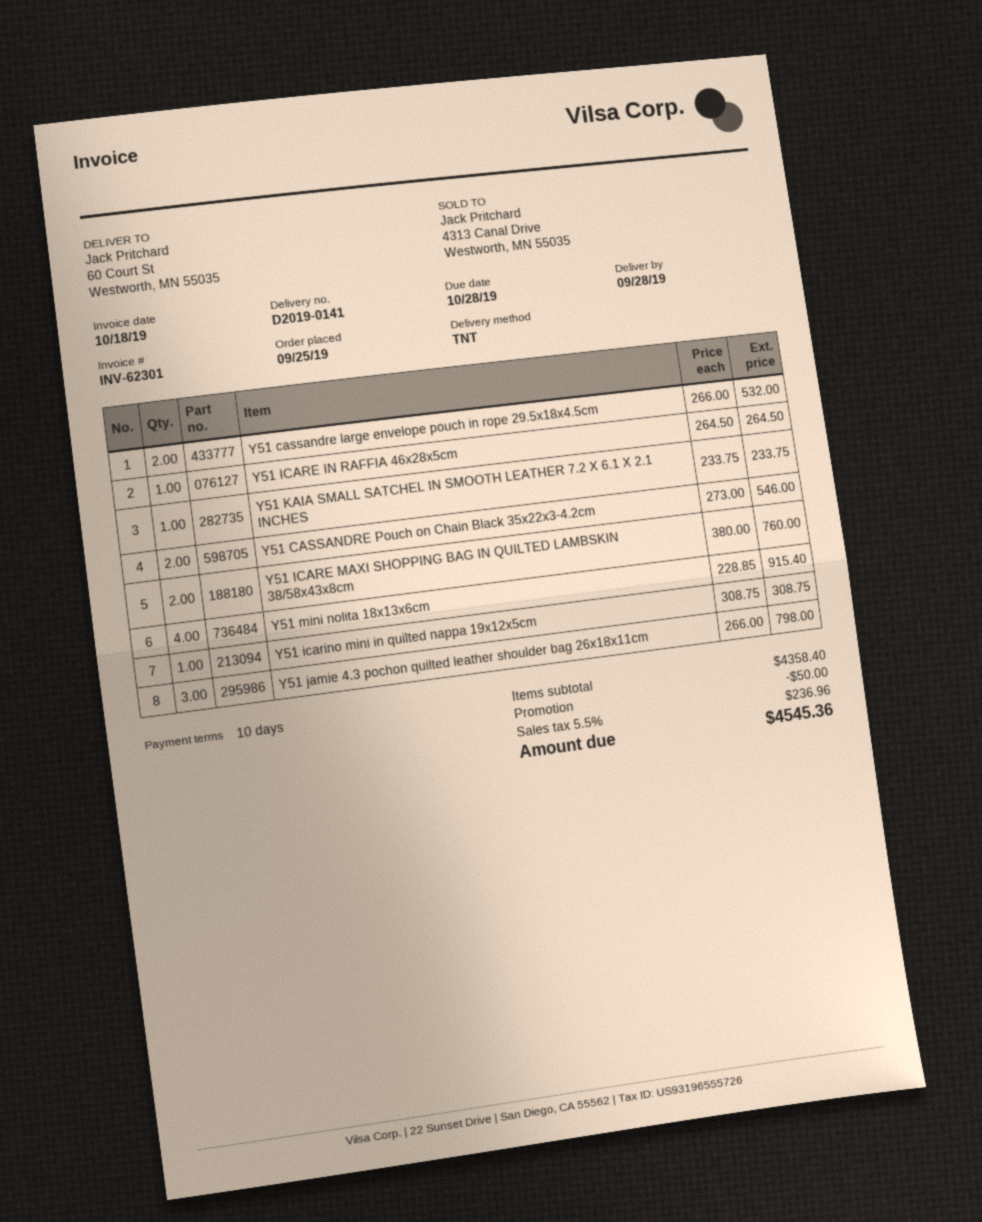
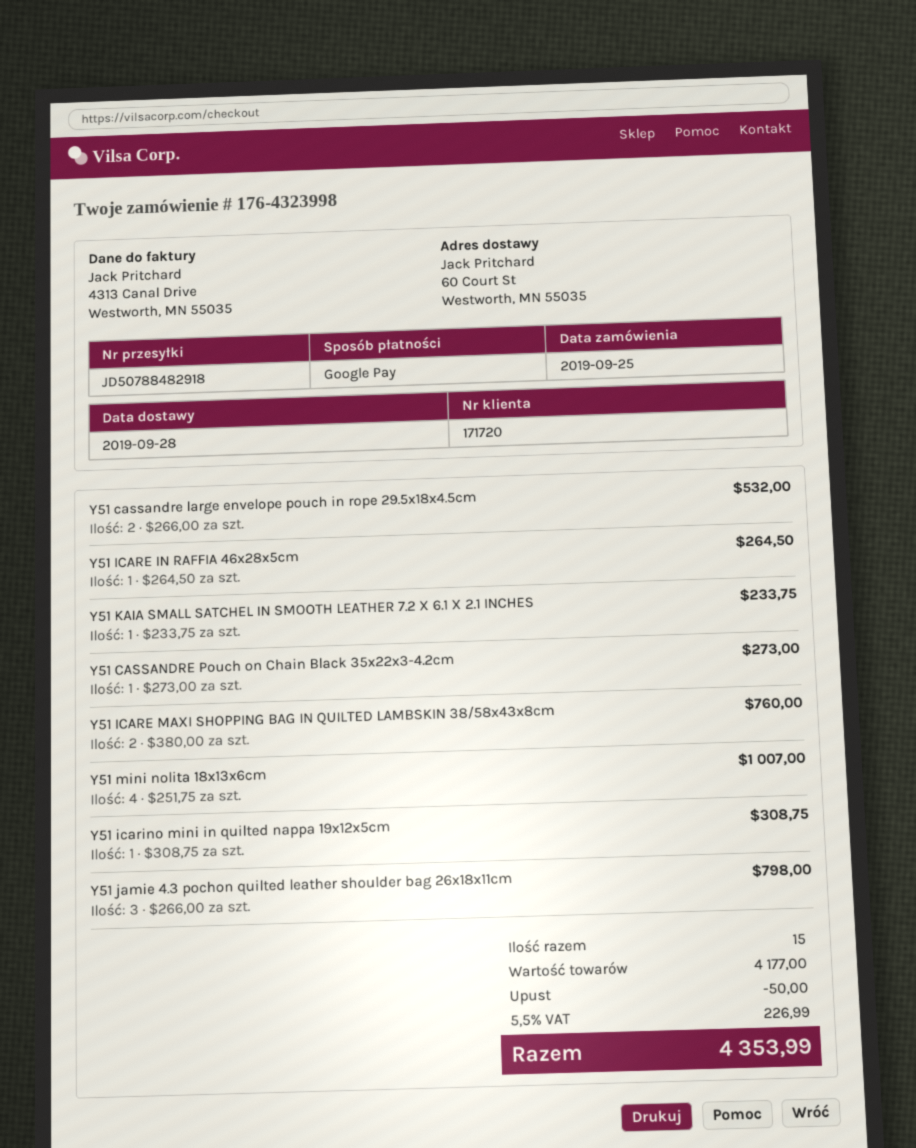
Y51 CASSANDRE Pouch on Chain Black 35x22x3-4.2cm: 2 x 273.00 = 546.00 -> 1 x 273.00 = 273.00
Y51 mini nolita 18x13x6cm: 4 x 228.85 = 915.40 -> 4 x 251.75 = 1007.00
subtotal: 4358.40 -> 4177.00
tax: 5.5% = 236.96 -> 5.5% = 226.99
total: 4545.36 -> 4353.99

